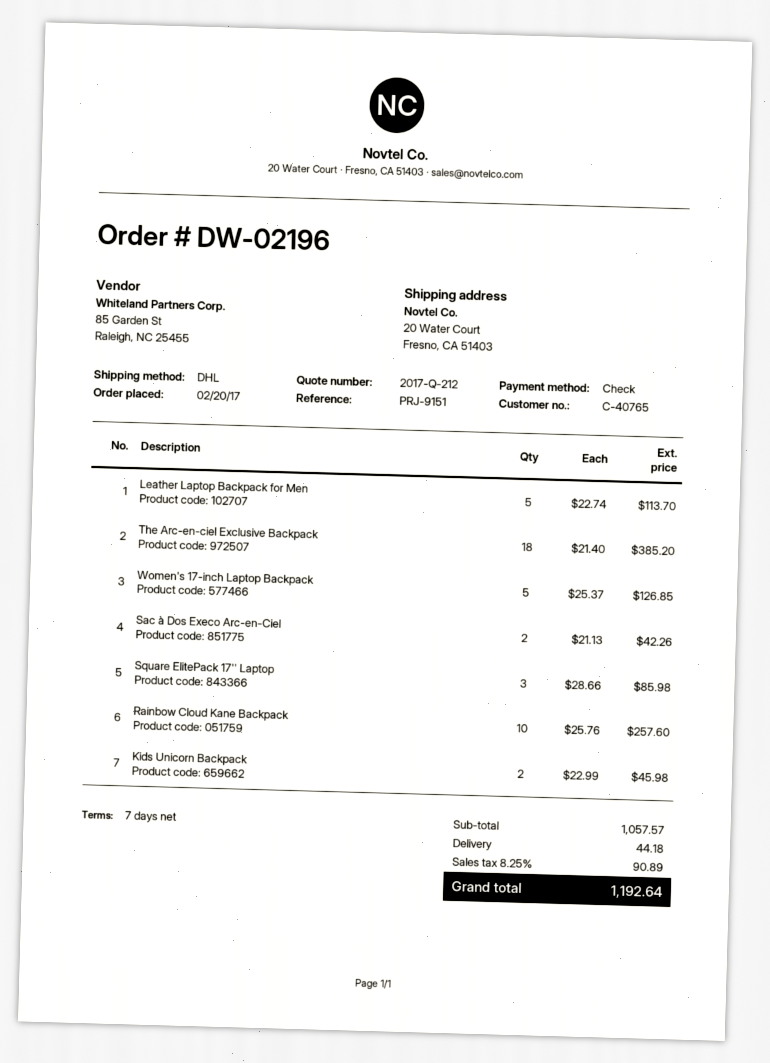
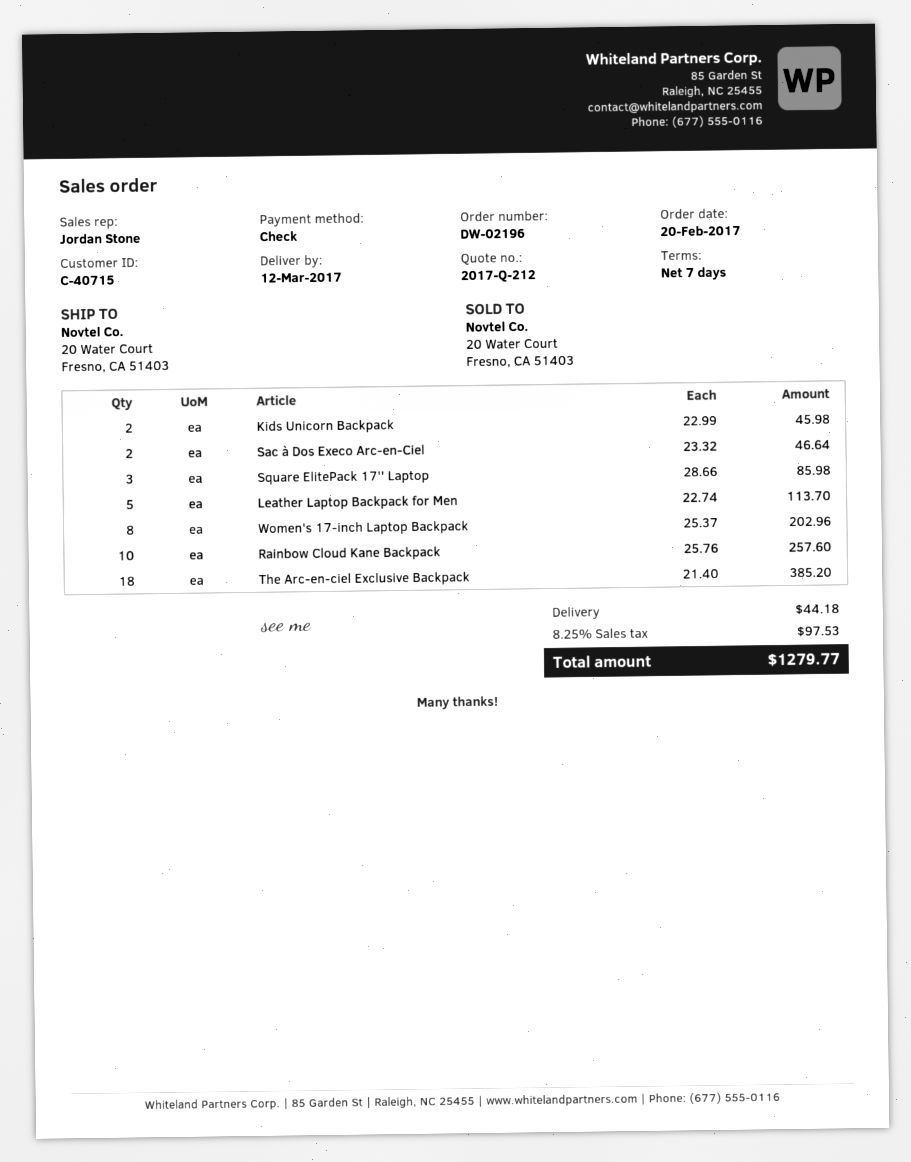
customer number: C-40765 -> C-40715
Women's 17-inch Laptop Backpack: 5 x 25.37 = 126.85 -> 8 x 25.37 = 202.96
Sac à Dos Execo Arc-en-Ciel: 2 x 21.13 = 42.26 -> 2 x 23.32 = 46.64
tax: 8.25% = 90.89 -> 8.25% = 97.53
total: 1192.64 -> 1279.77

